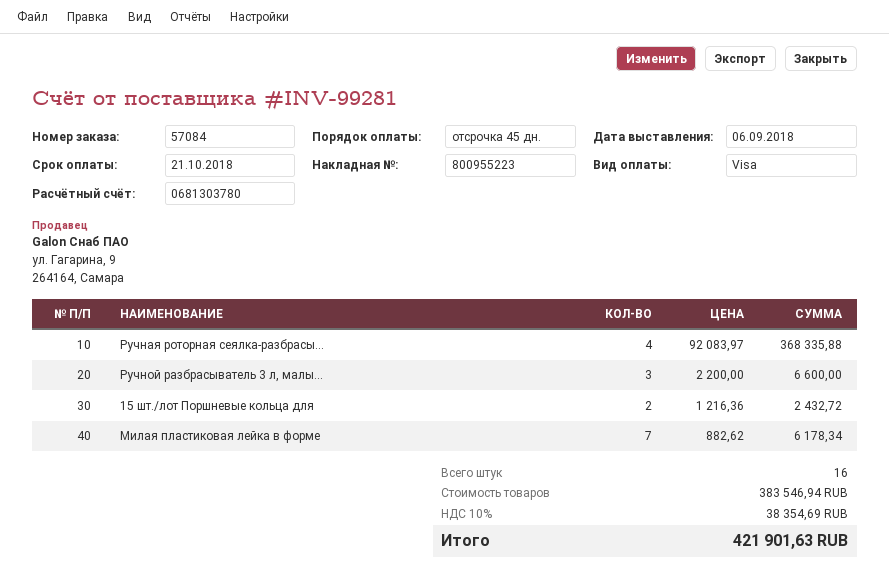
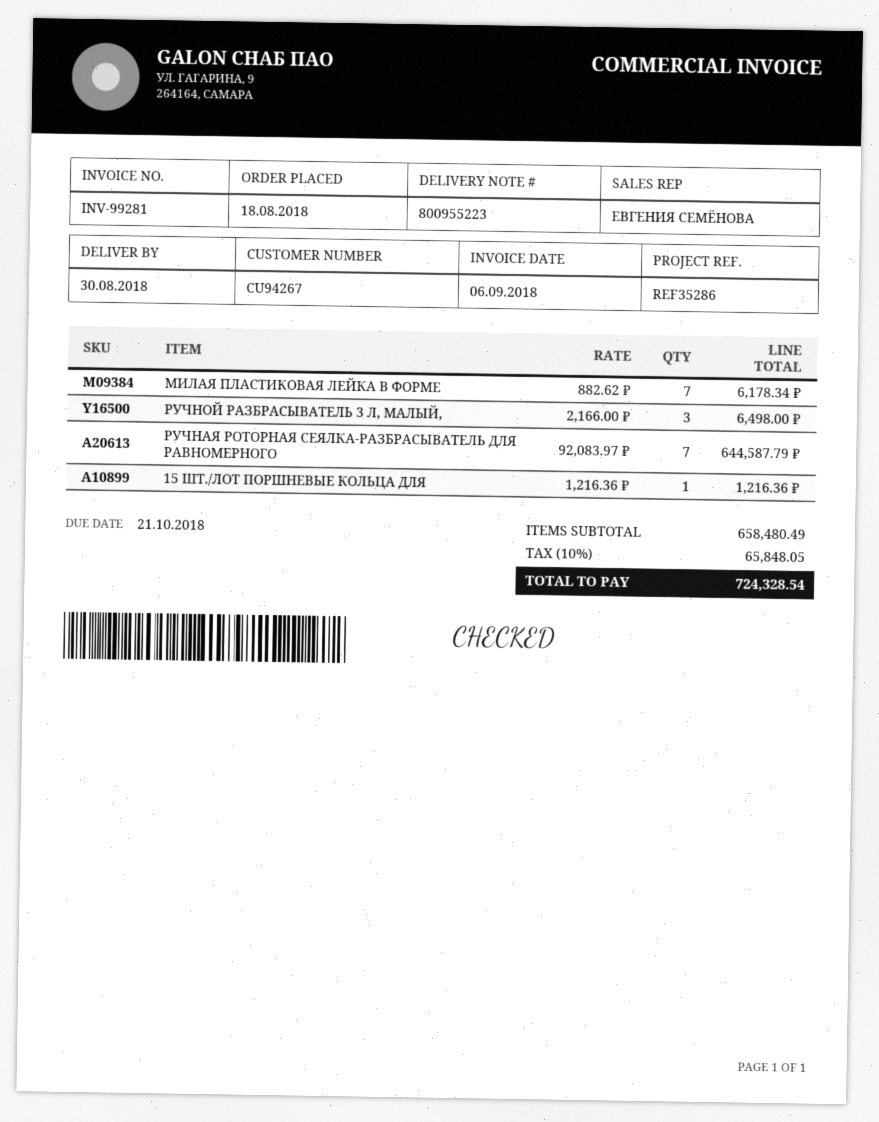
Ручная роторная сеялка-разбрасы...: 4 x 92083.97 = 368335.88 -> 7 x 92083.97 = 644587.79
Ручной разбрасыватель 3 л, малы...: 3 x 2200.00 = 6600.00 -> 3 x 2166.00 = 6498.00
15 шт./лот Поршневые кольца для: 2 x 1216.36 = 2432.72 -> 1 x 1216.36 = 1216.36
subtotal: 383546.94 -> 658480.49
tax: 10% = 38354.69 -> 10% = 65848.05
total: 421901.63 -> 724328.54

